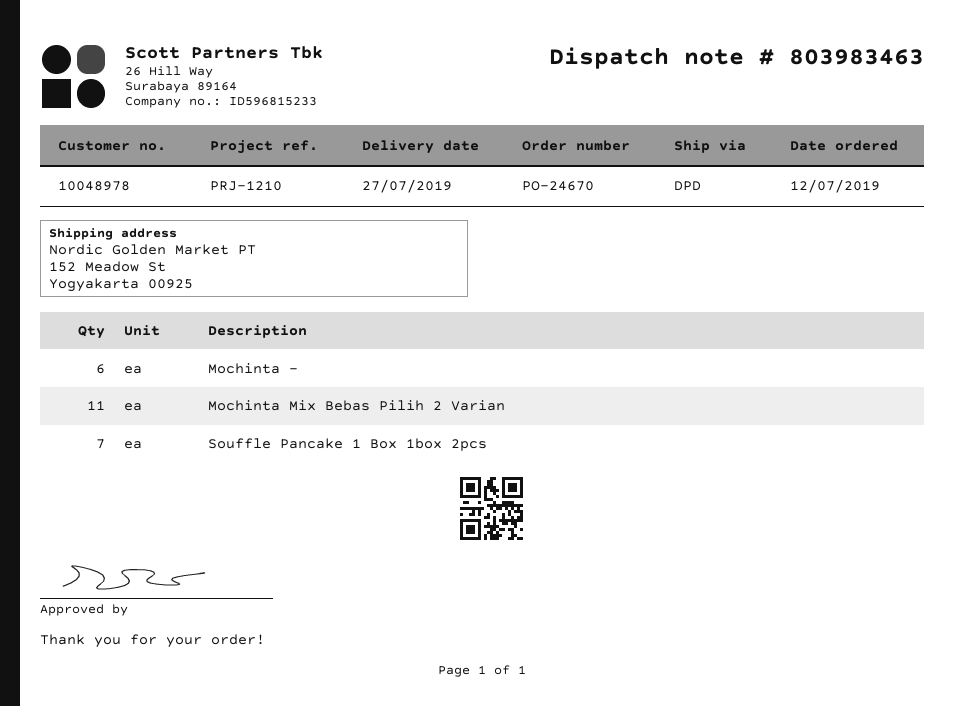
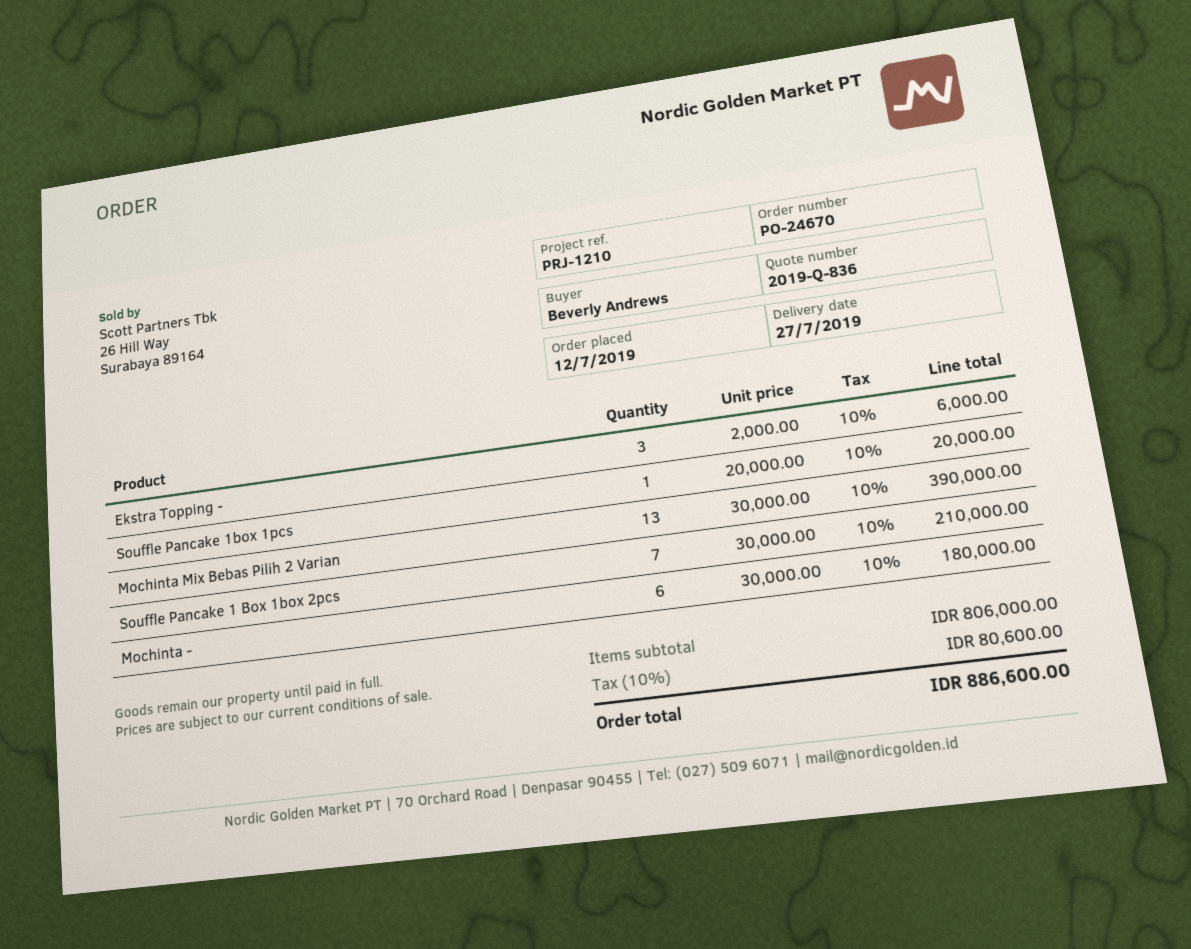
Mochinta Mix Bebas Pilih 2 Varian: 11 -> 13
Ekstra Topping -: none -> 3
Souffle Pancake 1box 1pcs: none -> 1

